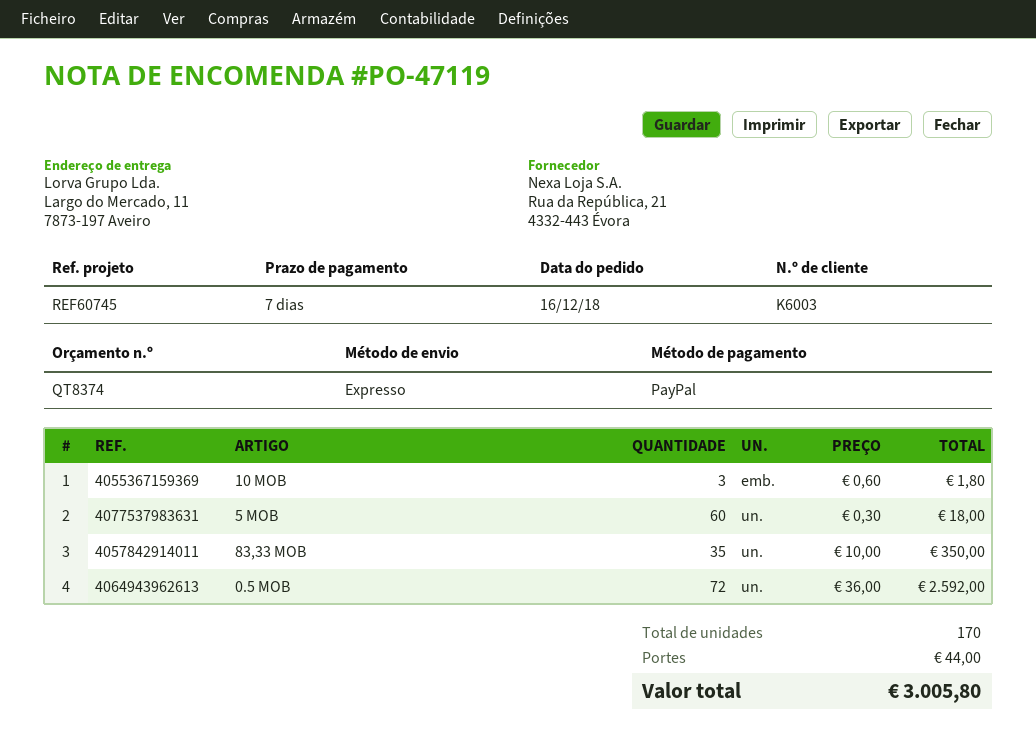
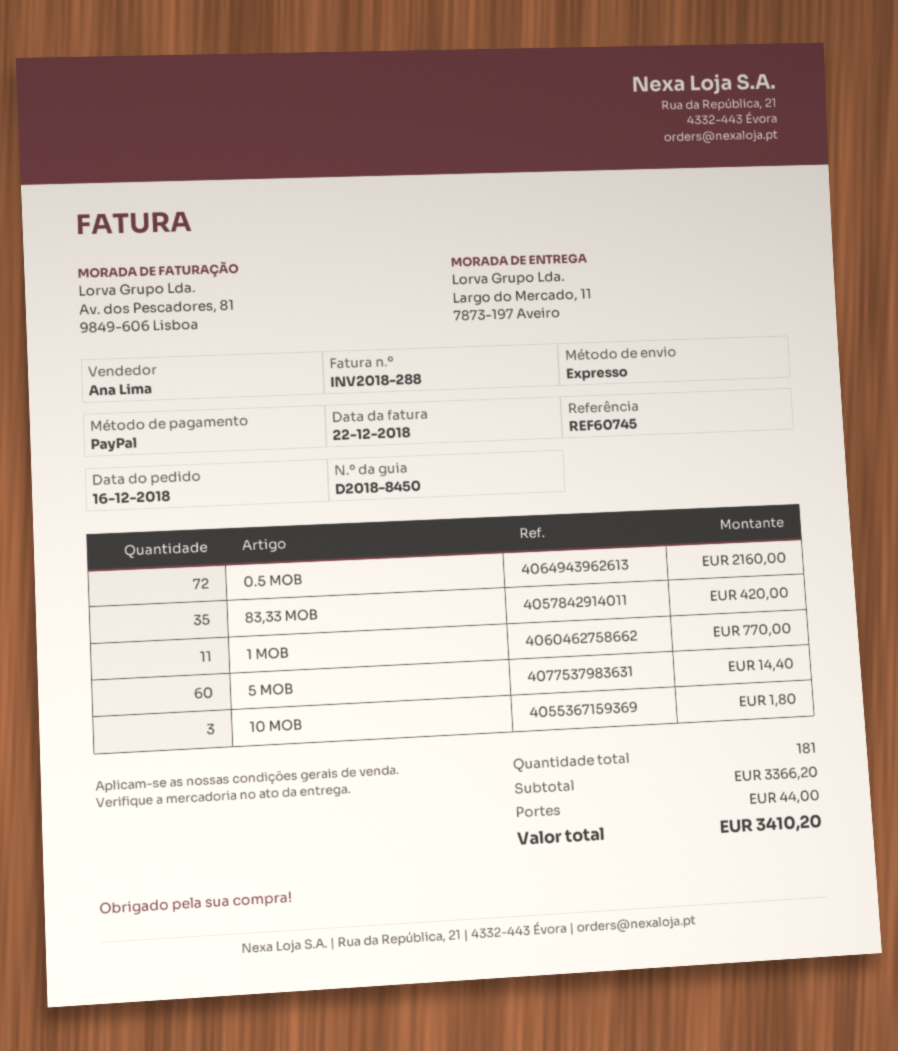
5 MOB: 60 for 18.00 -> 60 for 14.40
83,33 MOB: 35 for 350.00 -> 35 for 420.00
0.5 MOB: 72 for 2592.00 -> 72 for 2160.00
1 MOB: none -> 11 for 770.00
total quantity: 170 -> 181
total: 3005.80 -> 3410.20

